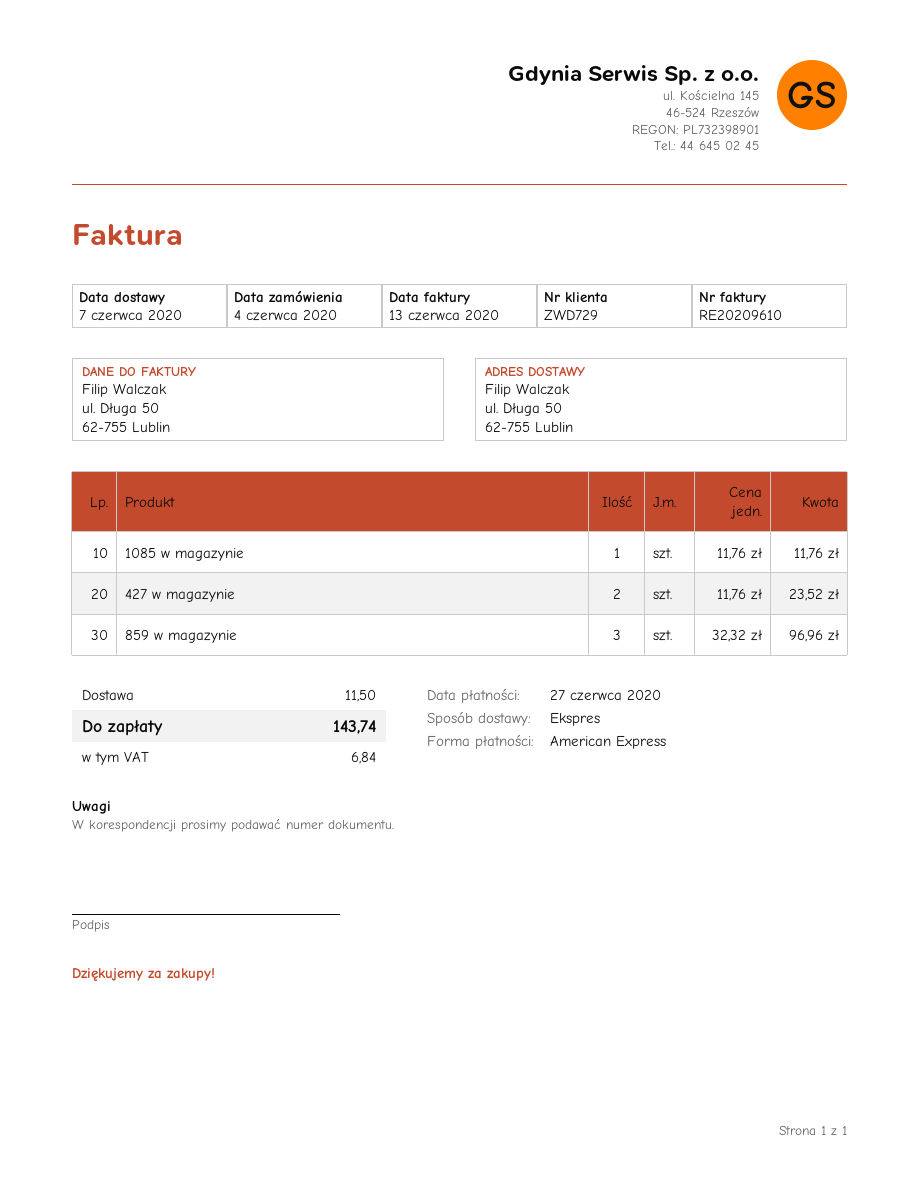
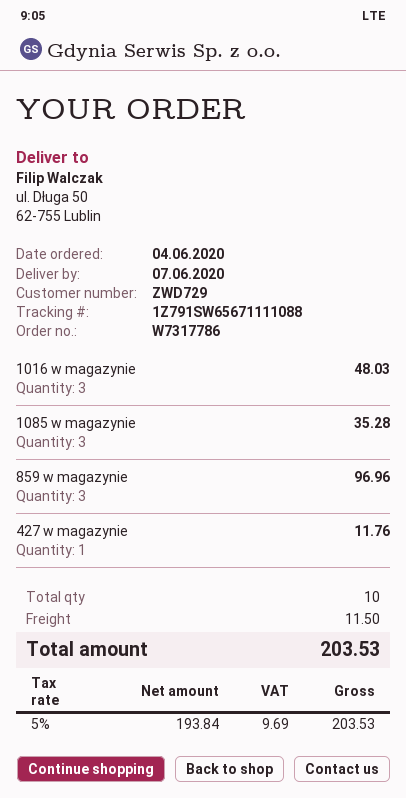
1085 w magazynie: 1 for 11.76 -> 3 for 35.28
427 w magazynie: 2 for 23.52 -> 1 for 11.76
1016 w magazynie: none -> 3 for 48.03
tax: 6.84 -> 9.69
total: 143.74 -> 203.53

